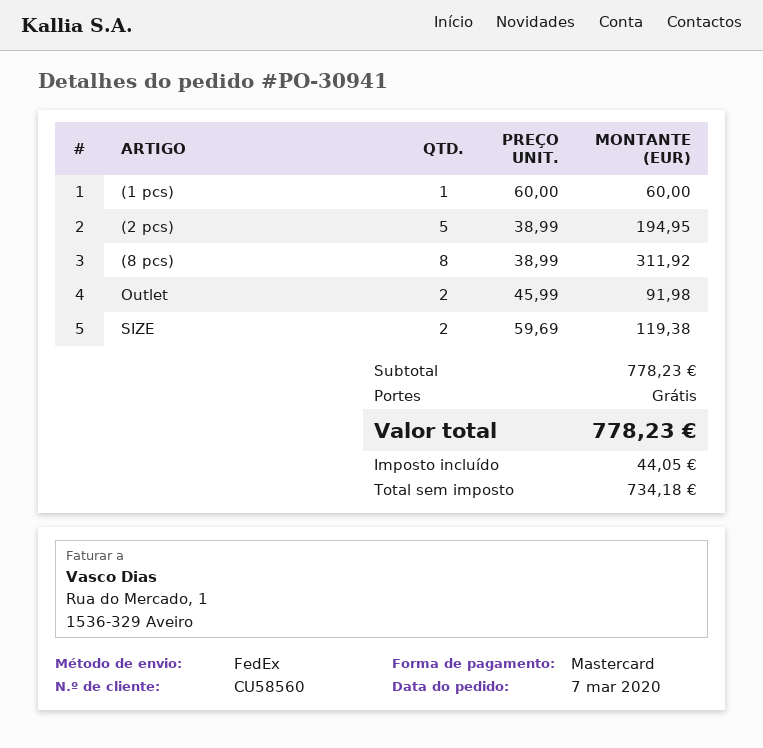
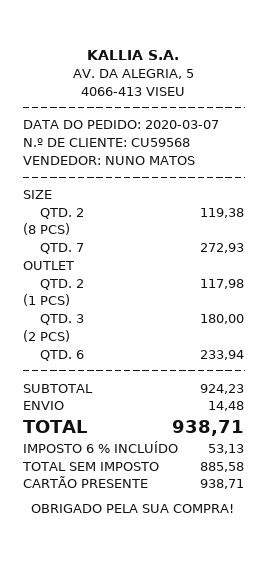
customer number: CU58560 -> CU59568
payment method: Mastercard -> gift card
(1 pcs): 1 for 60.00 -> 3 for 180.00
(2 pcs): 5 for 194.95 -> 6 for 233.94
(8 pcs): 8 for 311.92 -> 7 for 272.93
Outlet: 2 for 91.98 -> 2 for 117.98
subtotal: 778.23 -> 924.23
shipping: 0.00 -> 14.48
net: 734.18 -> 885.58
tax: 44.05 -> 53.13
total: 778.23 -> 938.71

